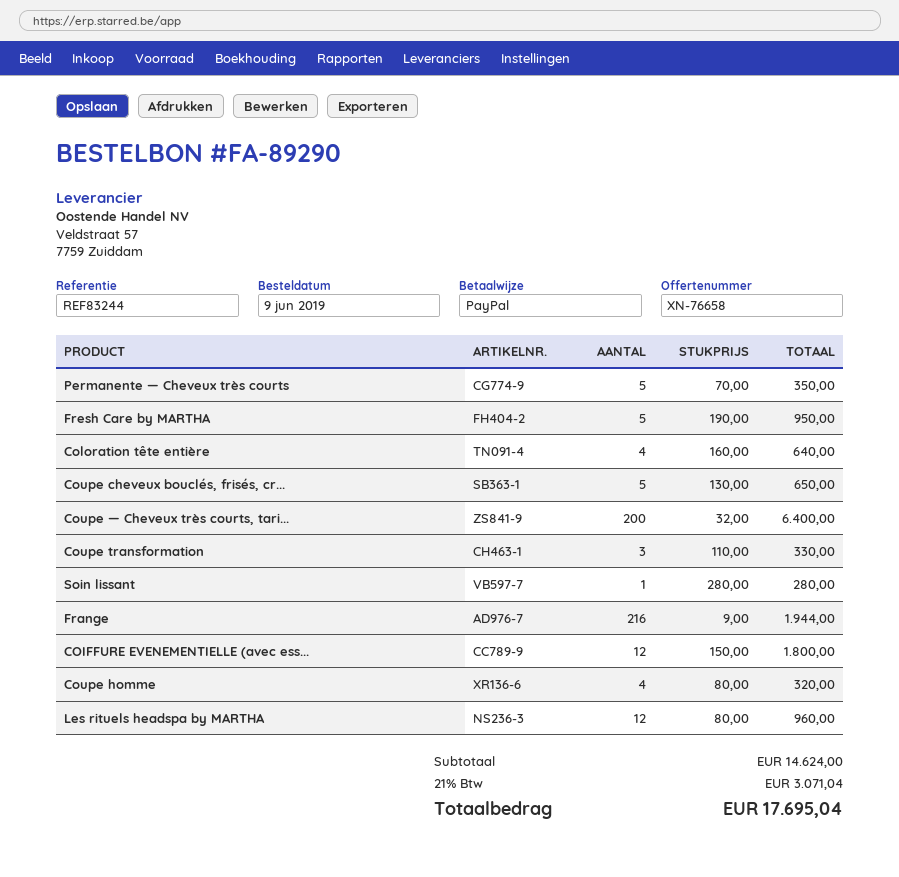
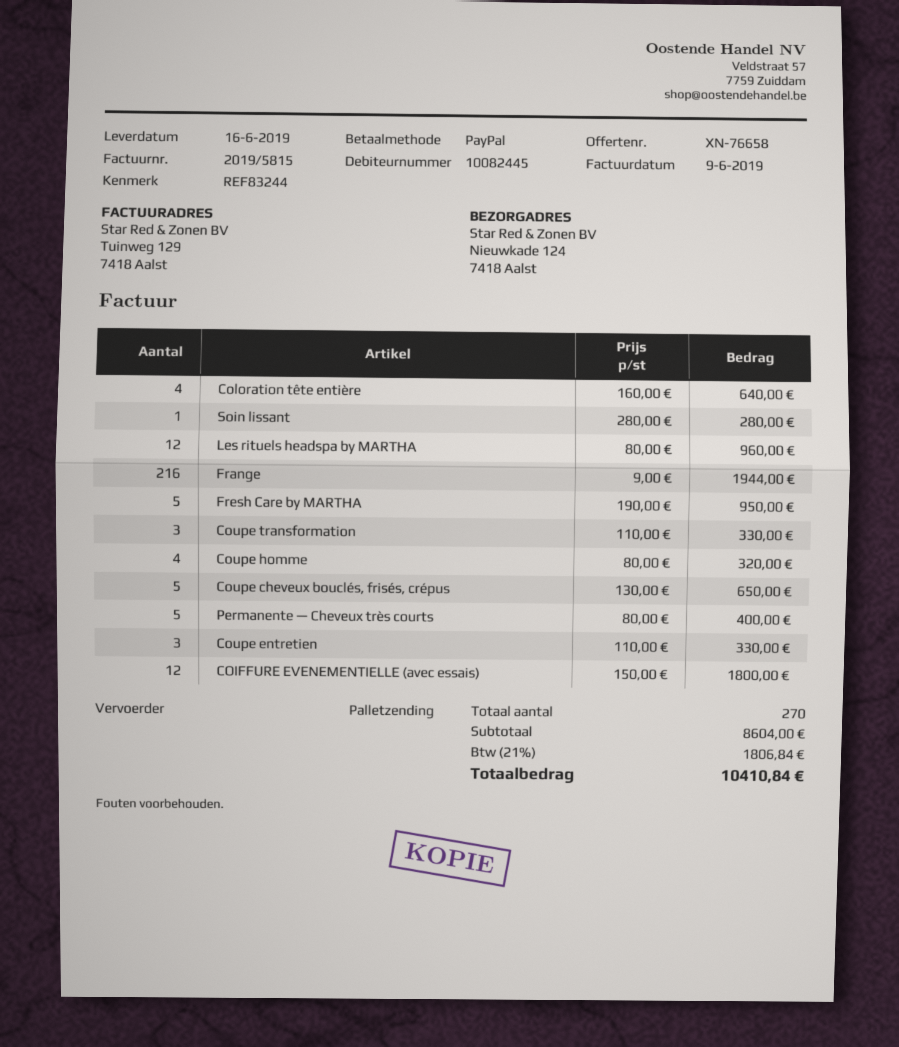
Permanente — Cheveux très courts: 5 x 70.00 = 350.00 -> 5 x 80.00 = 400.00
Coupe — Cheveux très courts, tari...: 200 x 32.00 = 6400.00 -> none
Coupe entretien: none -> 3 x 110.00 = 330.00
subtotal: 14624.00 -> 8604.00
tax: 21% = 3071.04 -> 21% = 1806.84
total: 17695.04 -> 10410.84

